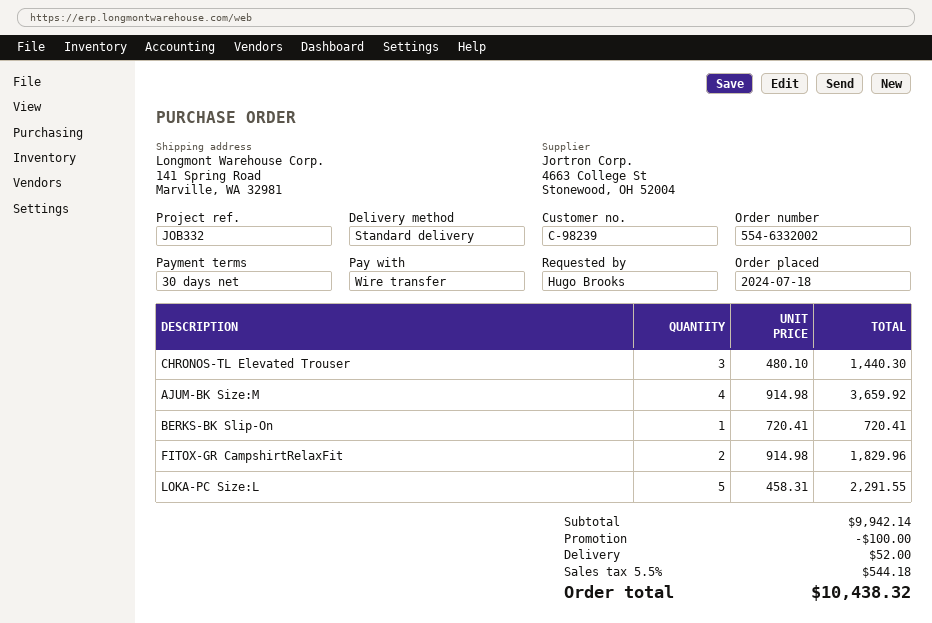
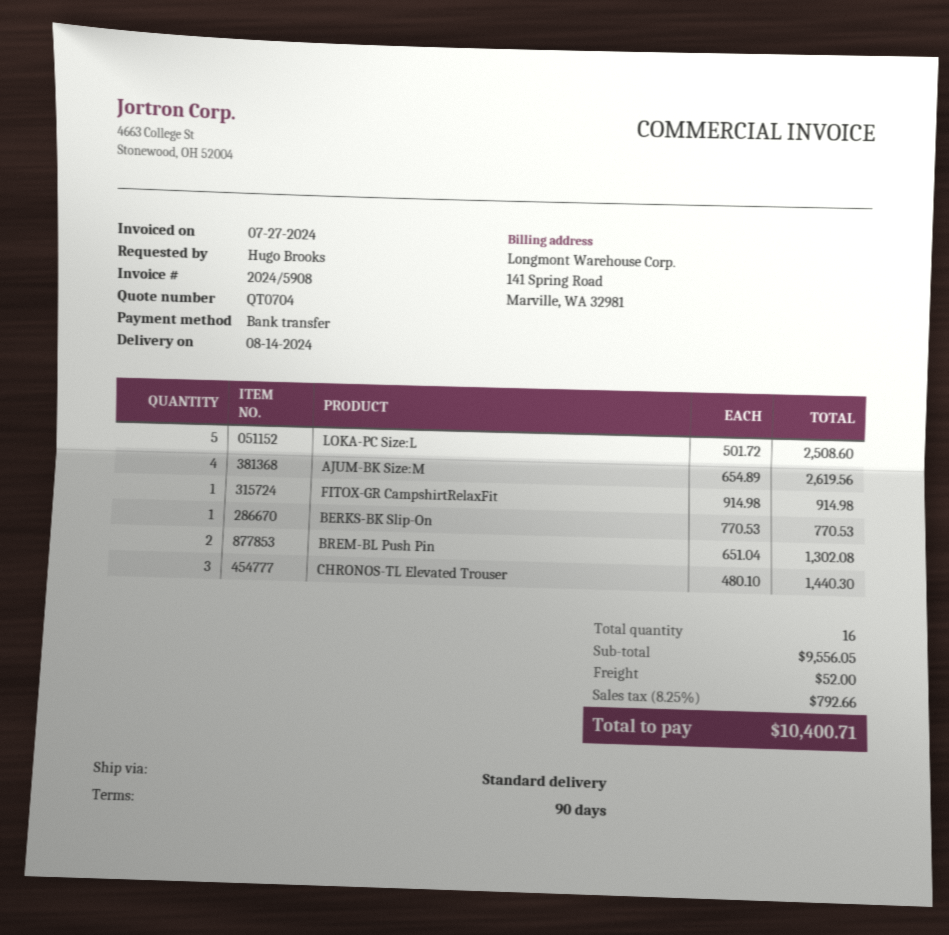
payment terms: 30 days -> 90 days
AJUM-BK Size:M: 4 x 914.98 = 3659.92 -> 4 x 654.89 = 2619.56
BERKS-BK Slip-On: 1 x 720.41 = 720.41 -> 1 x 770.53 = 770.53
FITOX-GR CampshirtRelaxFit: 2 x 914.98 = 1829.96 -> 1 x 914.98 = 914.98
LOKA-PC Size:L: 5 x 458.31 = 2291.55 -> 5 x 501.72 = 2508.60
BREM-BL Push Pin: none -> 2 x 651.04 = 1302.08
subtotal: 9942.14 -> 9556.05
discount: 100.00 -> none
tax: 5.5% = 544.18 -> 8.25% = 792.66
total: 10438.32 -> 10400.71

